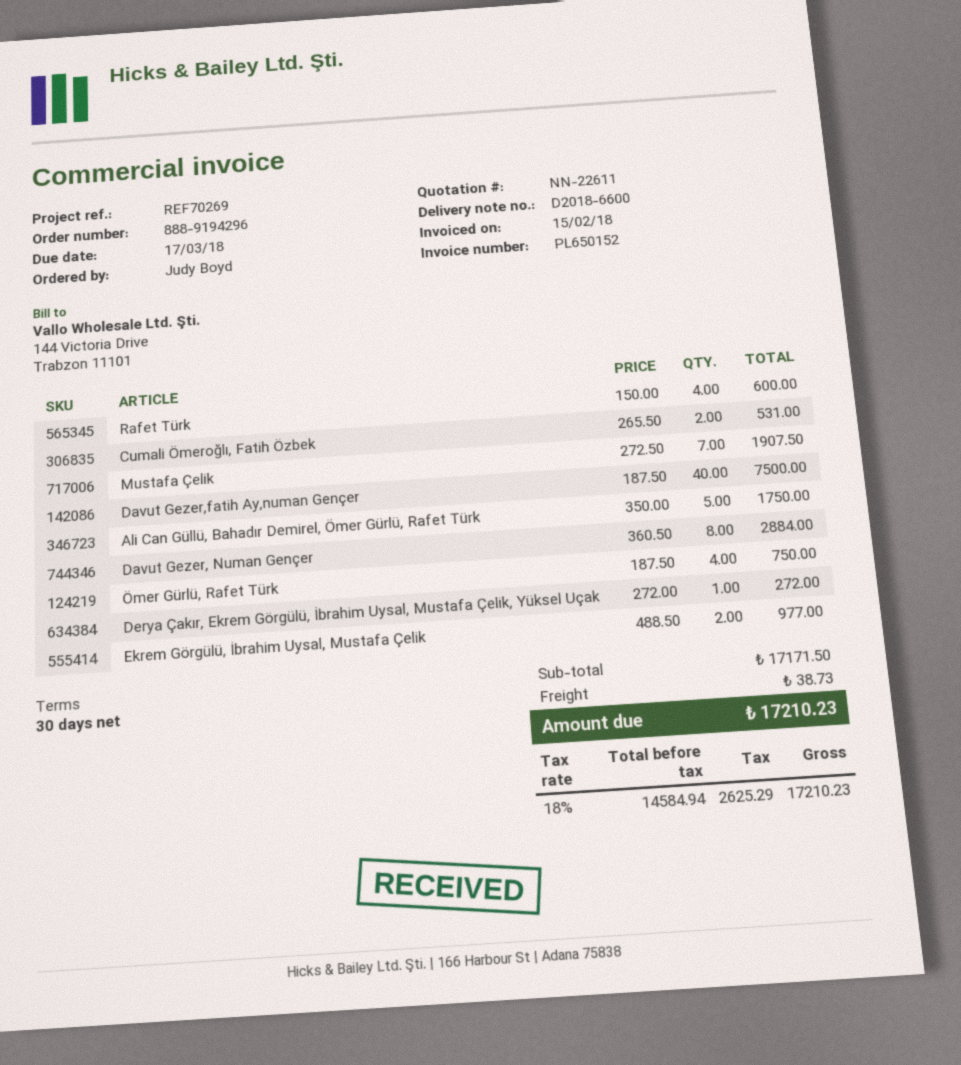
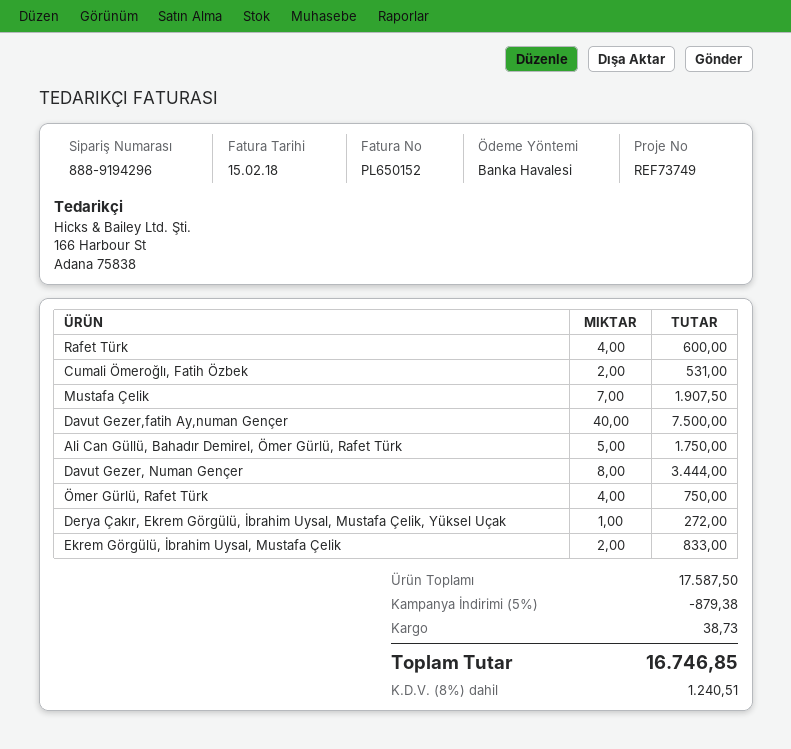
reference: REF70269 -> REF73749
Davut Gezer, Numan Gençer: 8 for 2884.00 -> 8 for 3444.00
Ekrem Görgülü, İbrahim Uysal, Mustafa Çelik: 2 for 977.00 -> 2 for 833.00
subtotal: 17171.50 -> 17587.50
discount: none -> 5% = 879.38
tax: 18% = 2625.29 -> 8% = 1240.51
total: 17210.23 -> 16746.85

